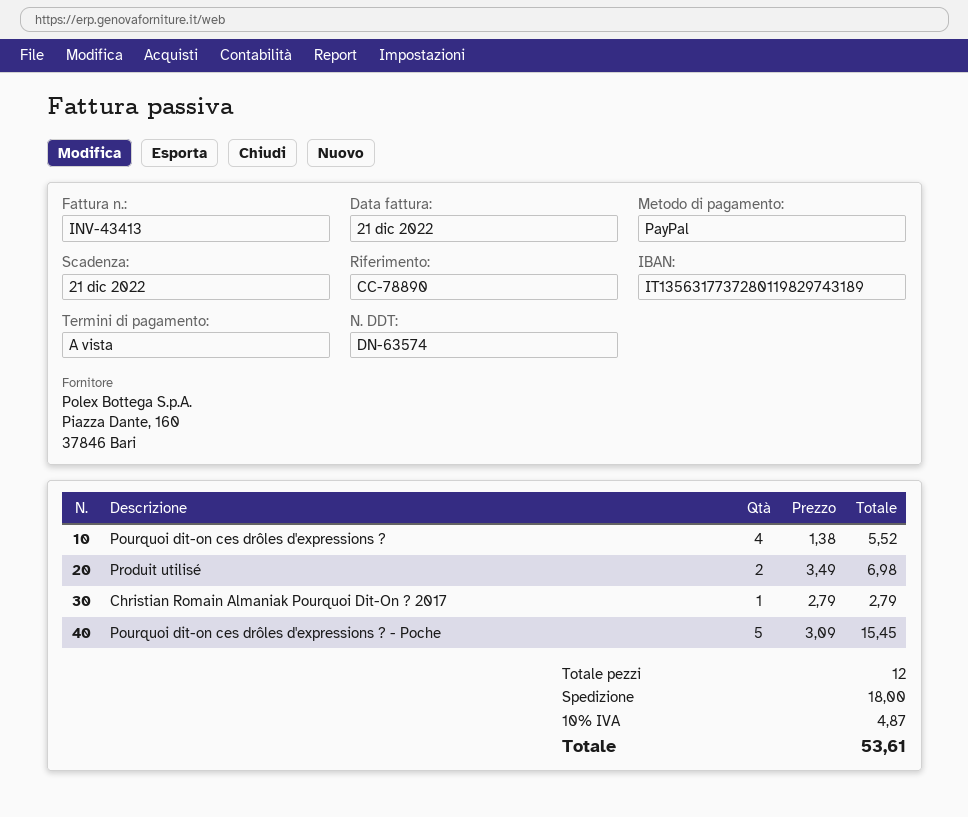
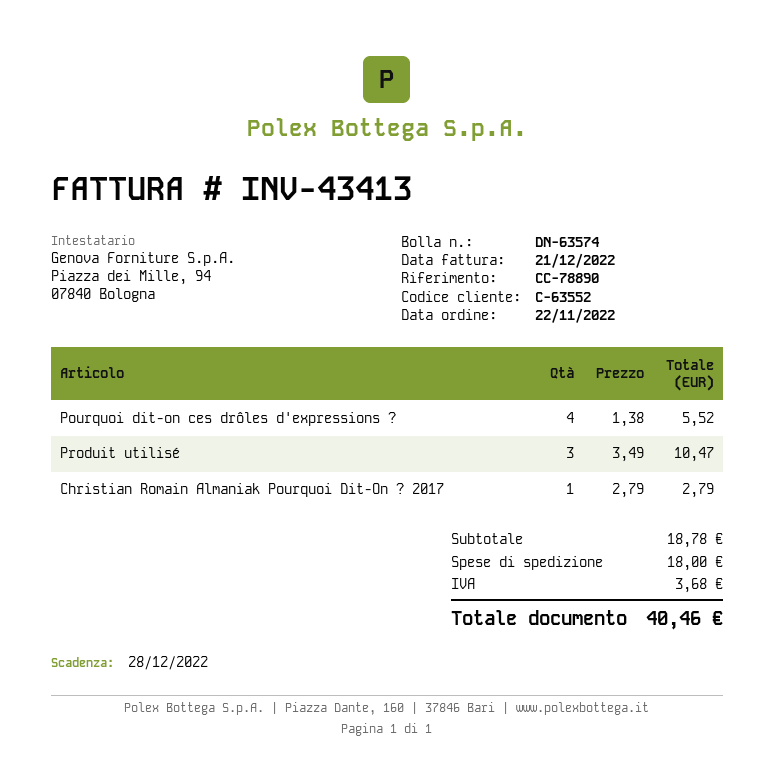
due date: 2022-12-21 -> 2022-12-28
Produit utilisé: 2 x 3.49 = 6.98 -> 3 x 3.49 = 10.47
Pourquoi dit-on ces drôles d'expressions ? - Poche: 5 x 3.09 = 15.45 -> none
tax: 4.87 -> 3.68
total: 53.61 -> 40.46

